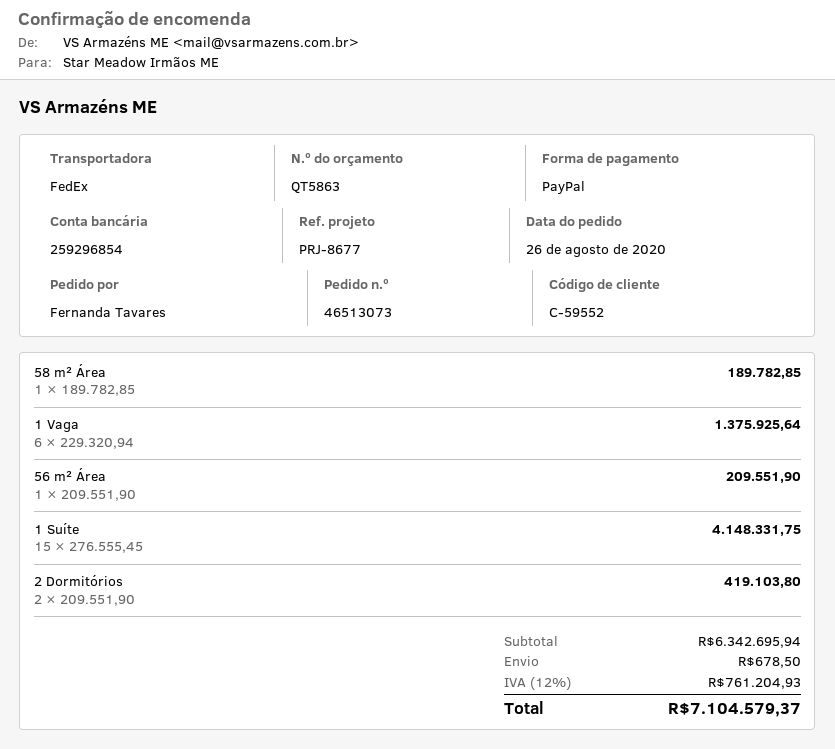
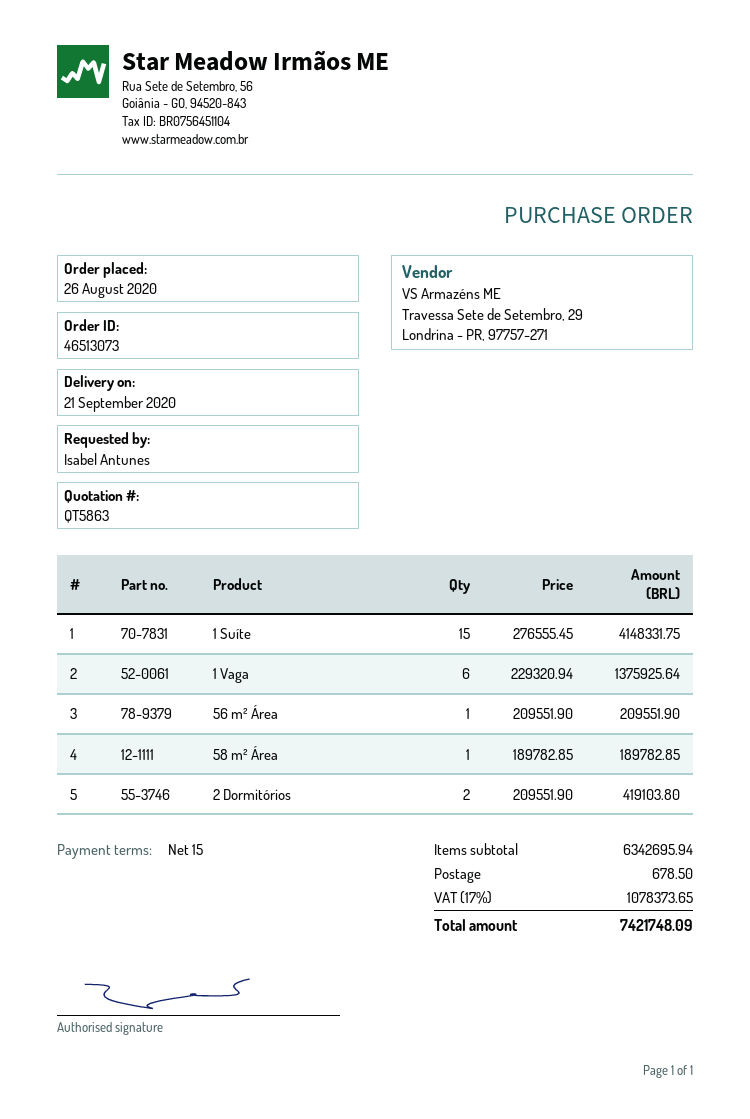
ordered by: Fernanda Tavares -> Isabel Antunes
tax: 12% = 761204.93 -> 17% = 1078373.65
total: 7104579.37 -> 7421748.09

